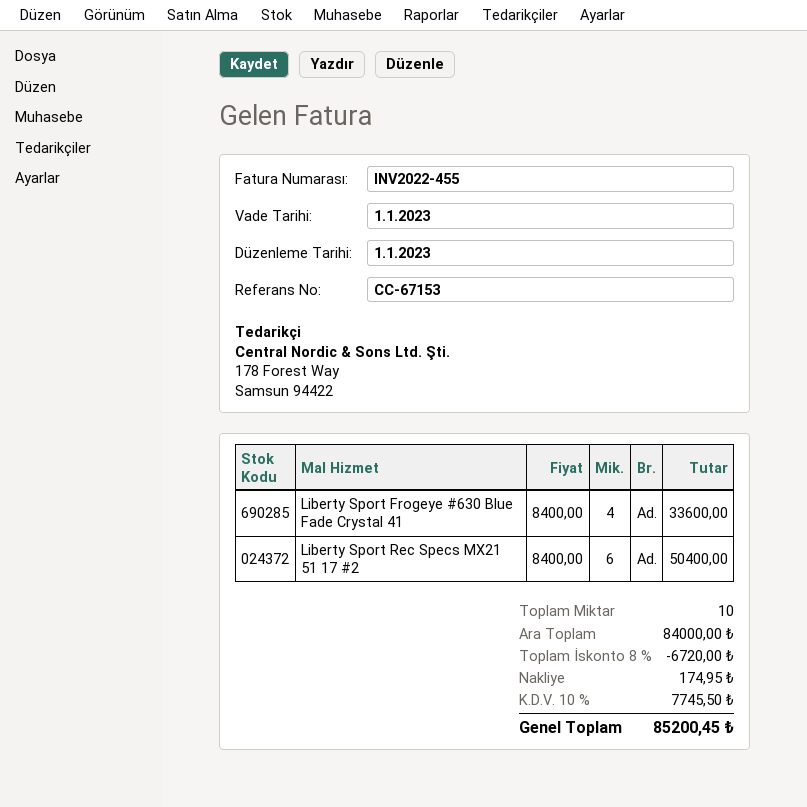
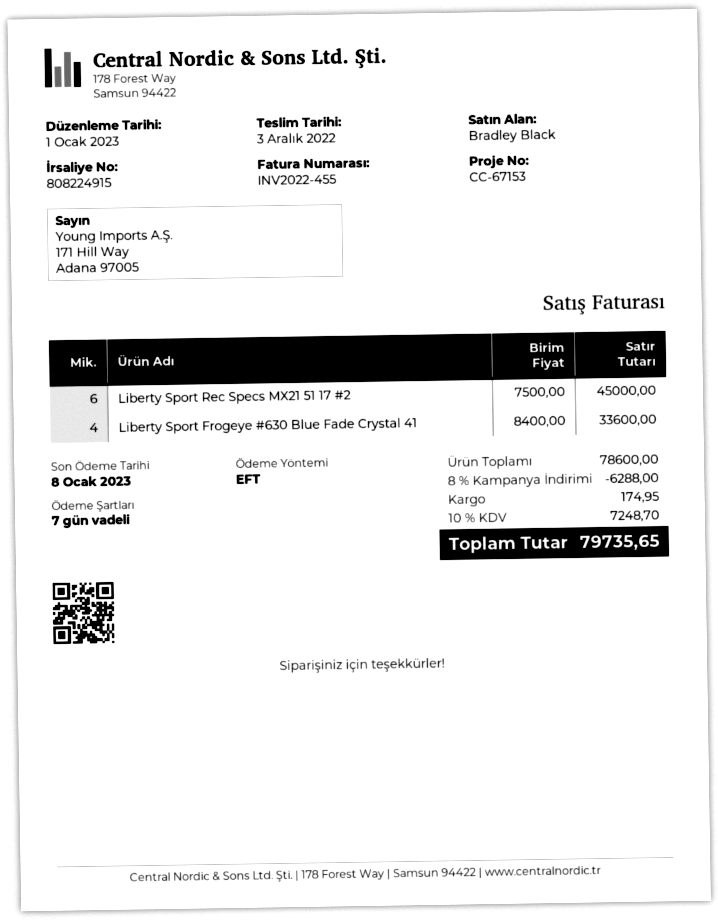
due date: 2023-01-01 -> 2023-01-08
Liberty Sport Rec Specs MX21 51 17 #2: 6 x 8400.00 = 50400.00 -> 6 x 7500.00 = 45000.00
subtotal: 84000.00 -> 78600.00
discount: 8% = 6720.00 -> 8% = 6288.00
tax: 10% = 7745.50 -> 10% = 7248.70
total: 85200.45 -> 79735.65

